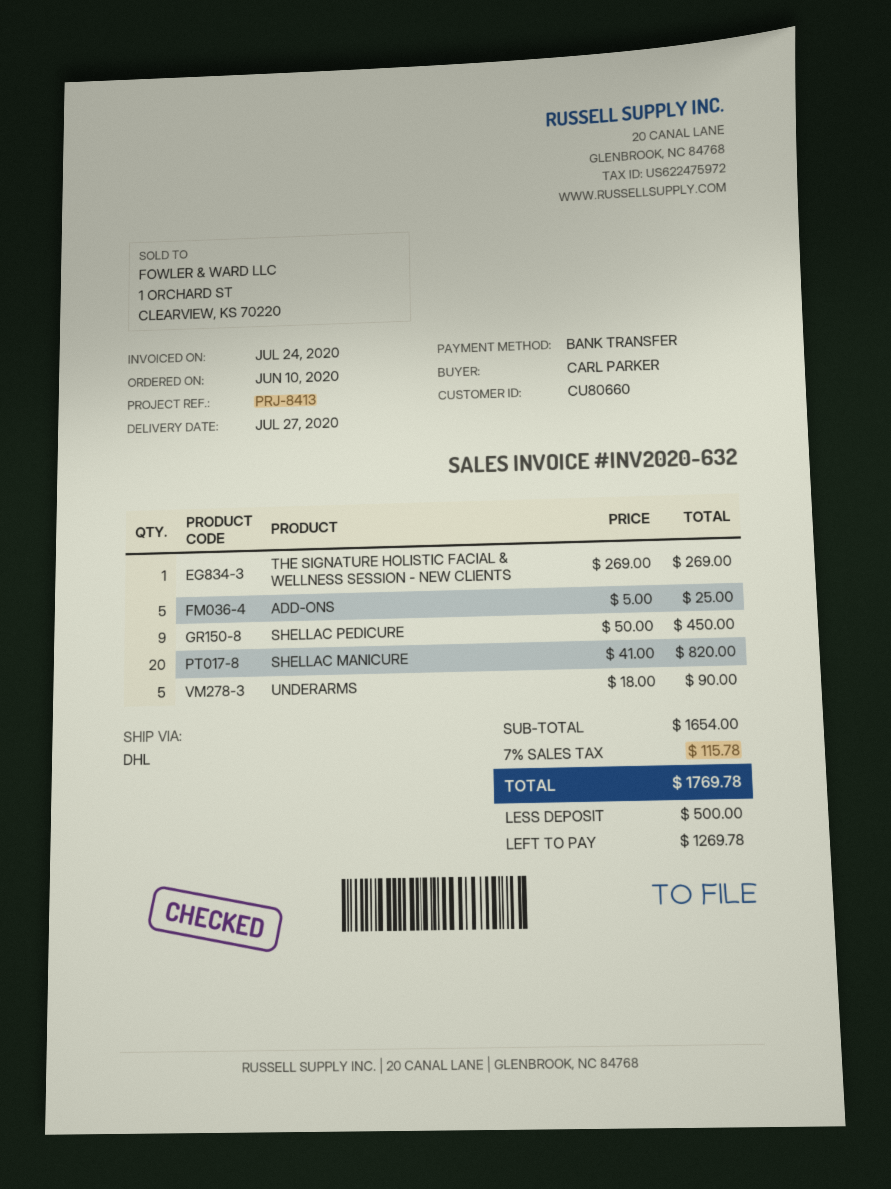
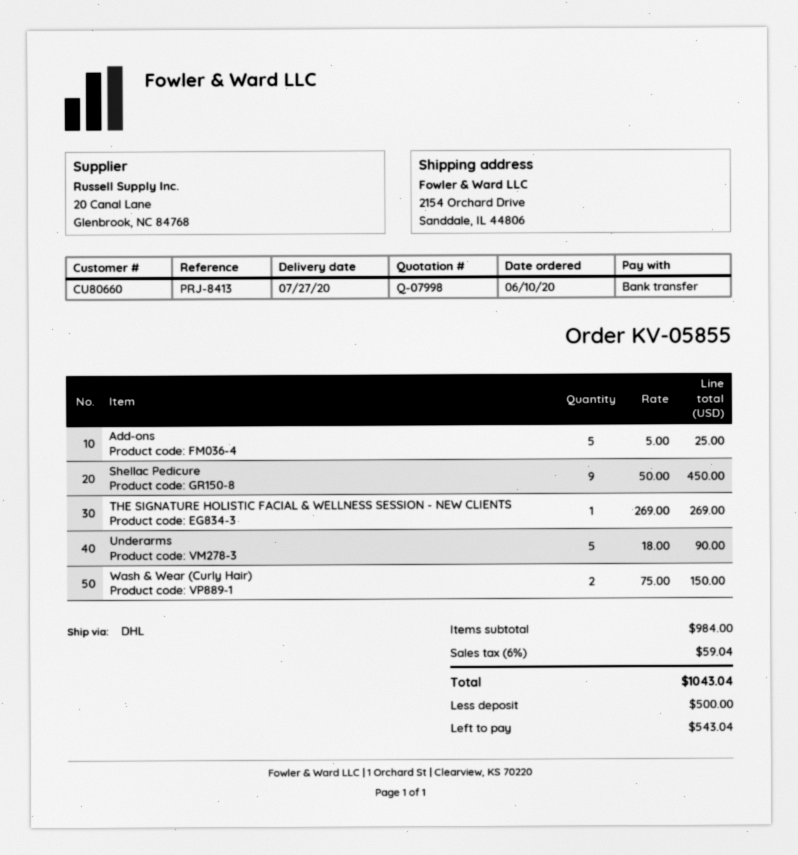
SHELLAC MANICURE: 20 x 41.00 = 820.00 -> none
Wash & Wear (Curly Hair): none -> 2 x 75.00 = 150.00
subtotal: 1654.00 -> 984.00
tax: 7% = 115.78 -> 6% = 59.04
total: 1769.78 -> 1043.04
balance: 1269.78 -> 543.04

